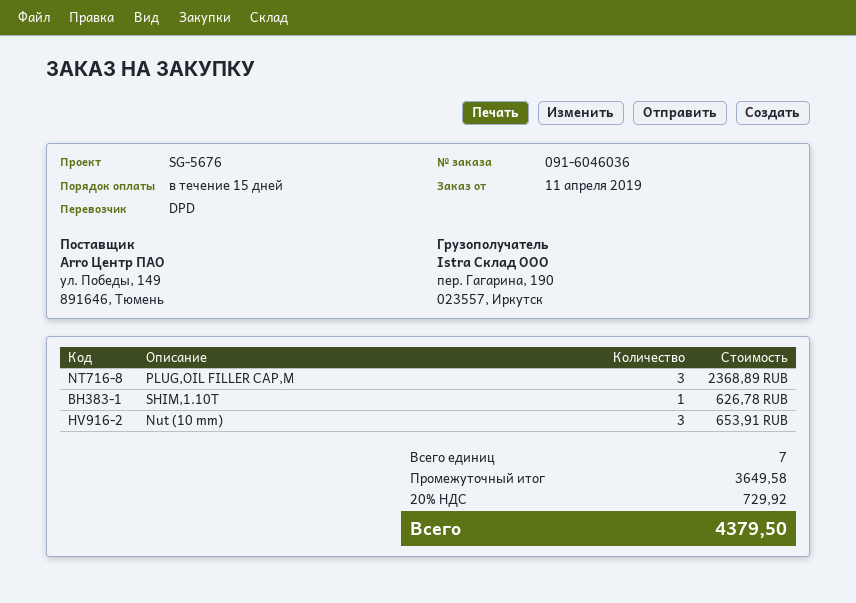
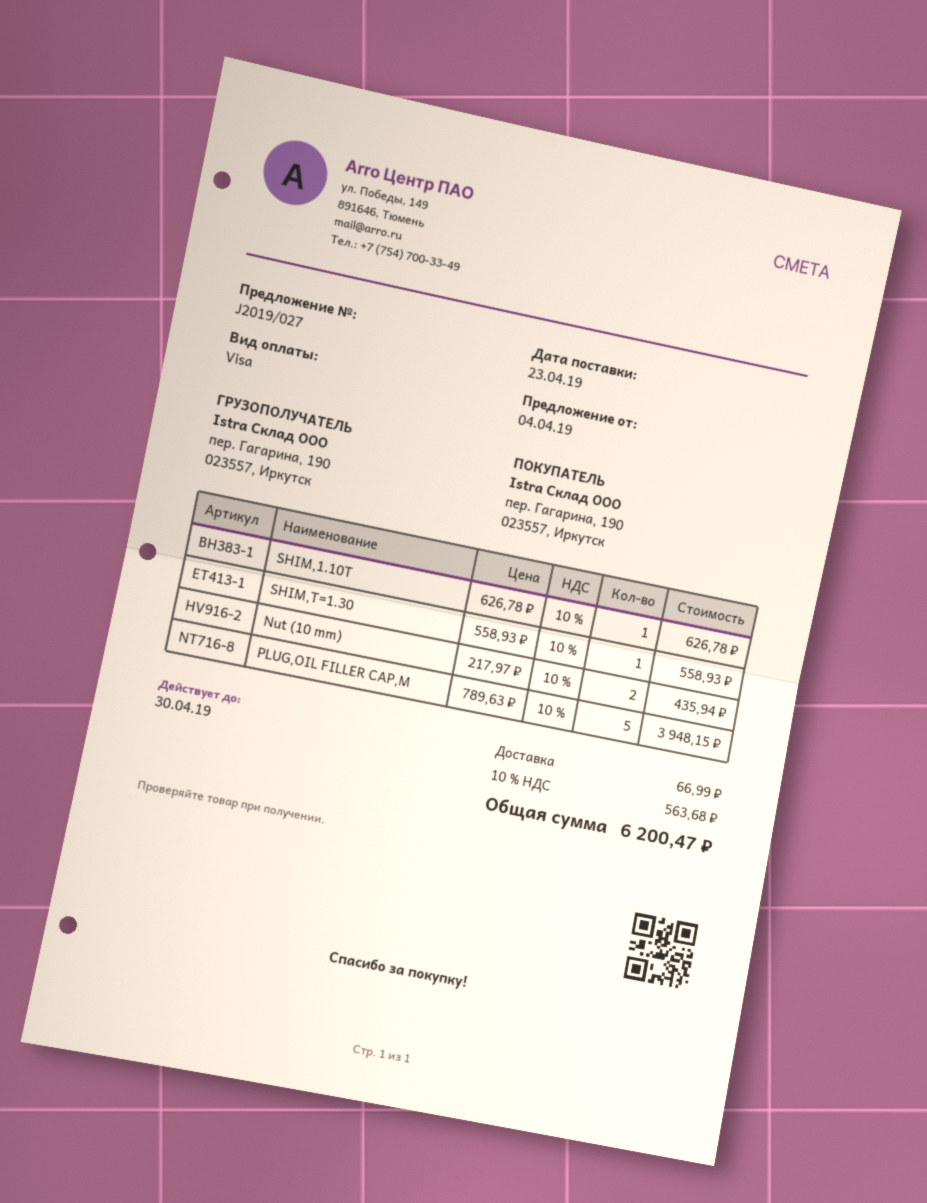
PLUG,OIL FILLER CAP,M: 3 for 2368.89 -> 5 for 3948.15
Nut (10 mm): 3 for 653.91 -> 2 for 435.94
SHIM,T=1.30: none -> 1 for 558.93
shipping: none -> 66.99
tax: 20% = 729.92 -> 10% = 563.68
total: 4379.50 -> 6200.47

